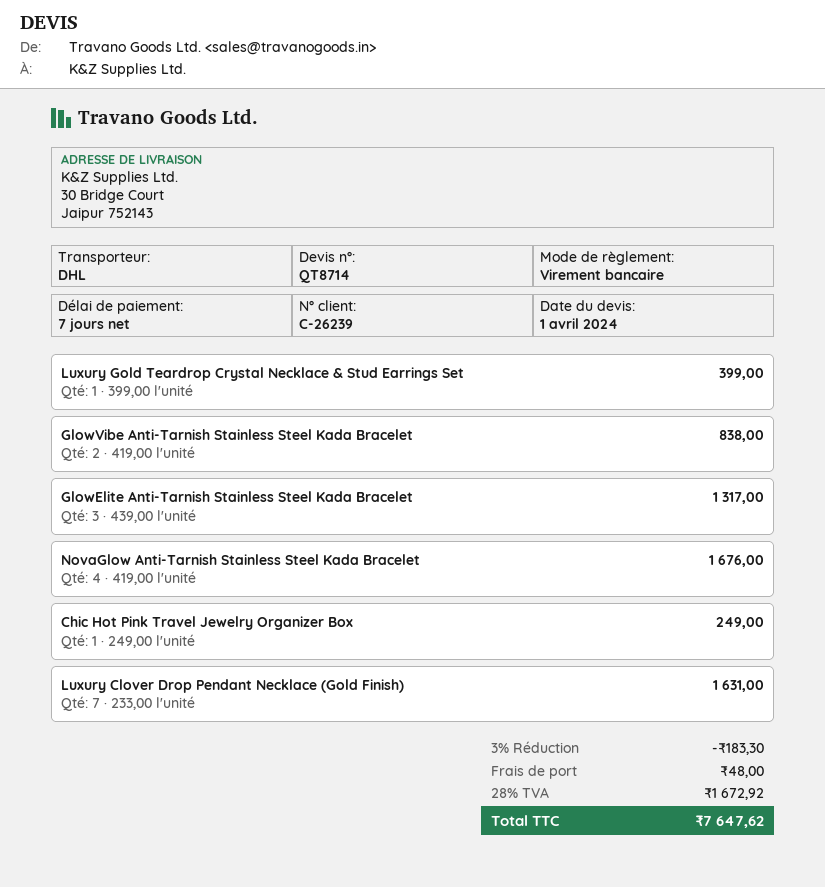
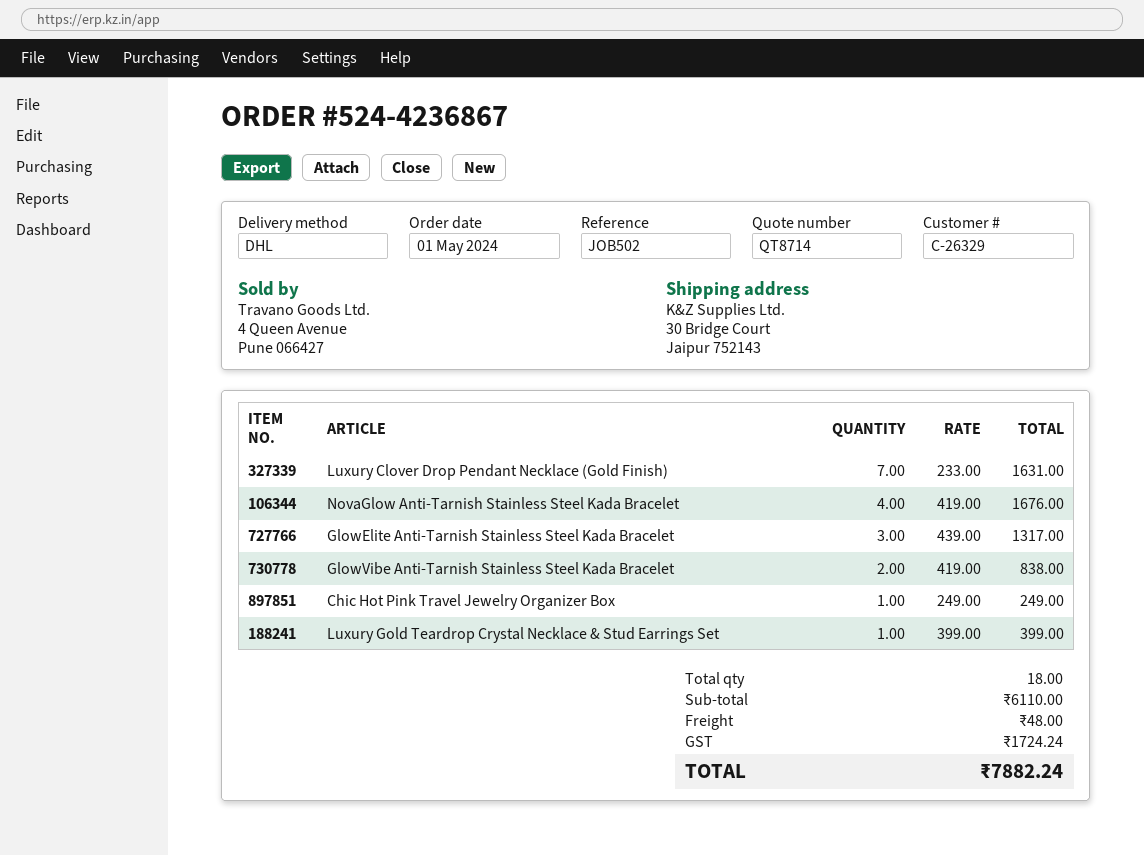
customer number: C-26239 -> C-26329
discount: 3% = 183.30 -> none
tax: 1672.92 -> 1724.24
total: 7647.62 -> 7882.24

